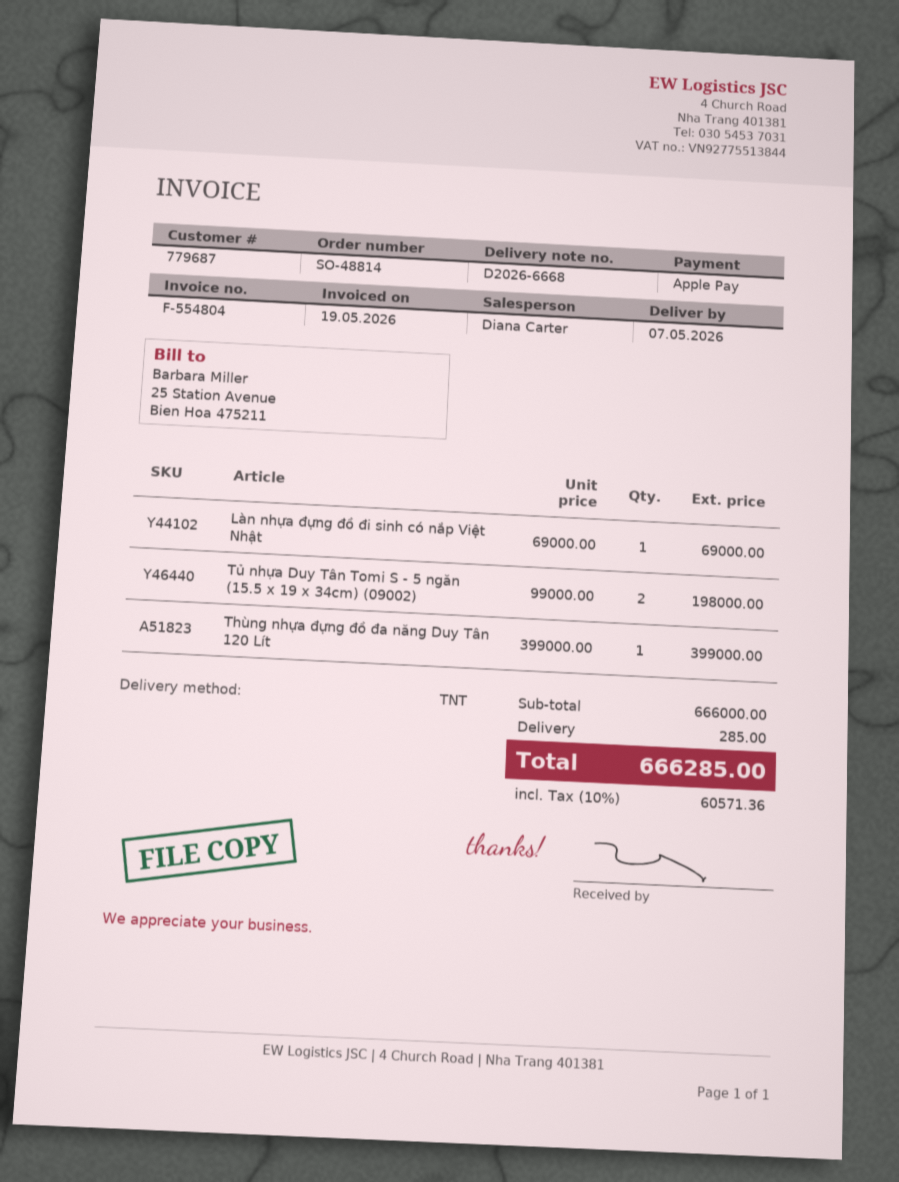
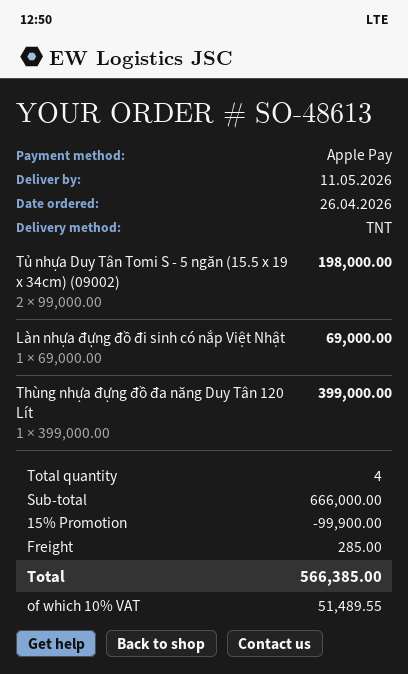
order number: SO-48814 -> SO-48613
delivery date: 2026-05-07 -> 2026-05-11
discount: none -> 15% = 99900.00
tax: 10% = 60571.36 -> 10% = 51489.55
total: 666285.00 -> 566385.00

